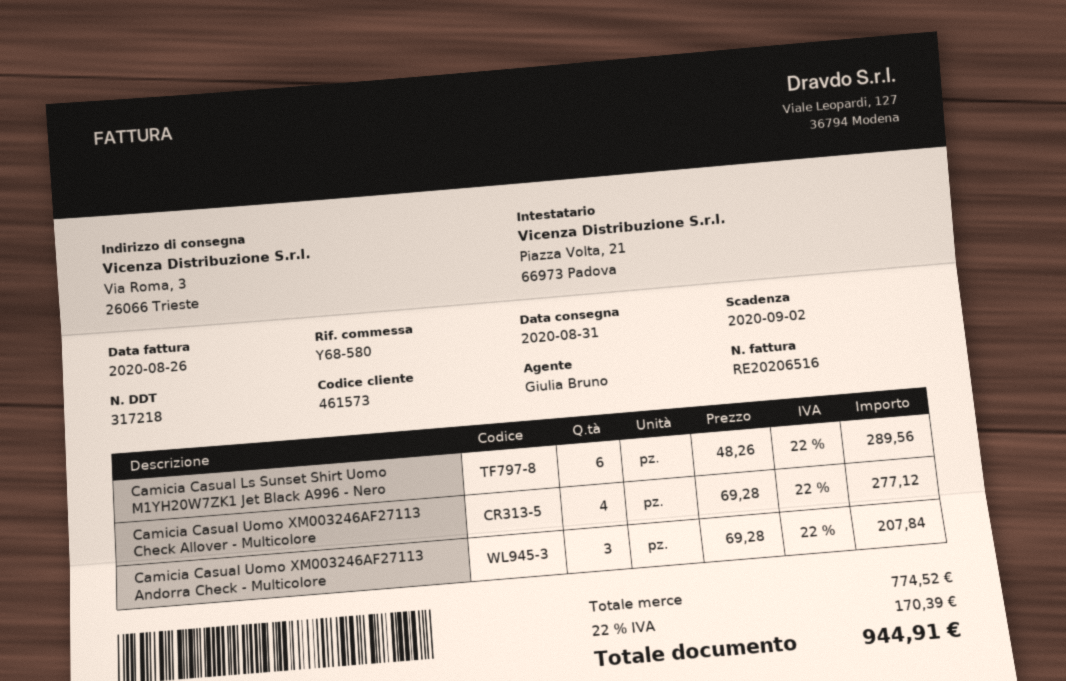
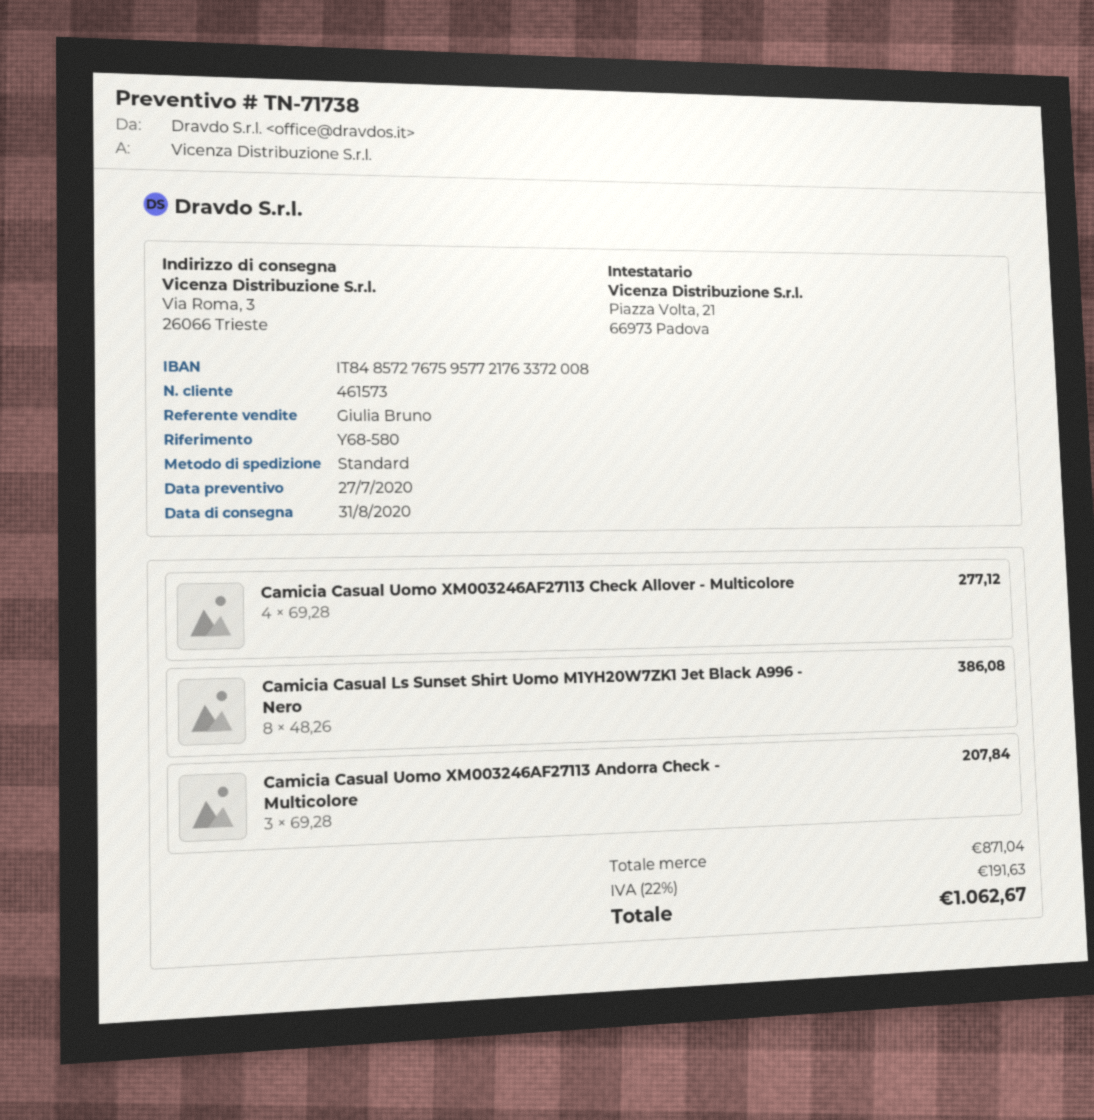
Camicia Casual Ls Sunset Shirt Uomo M1YH20W7ZK1 Jet Black A996 - Nero: 6 x 48.26 = 289.56 -> 8 x 48.26 = 386.08
subtotal: 774.52 -> 871.04
tax: 22% = 170.39 -> 22% = 191.63
total: 944.91 -> 1062.67

